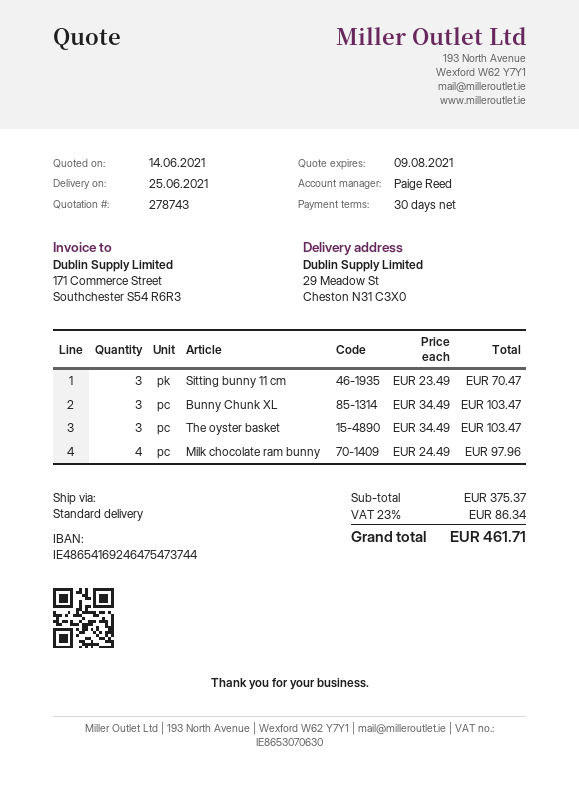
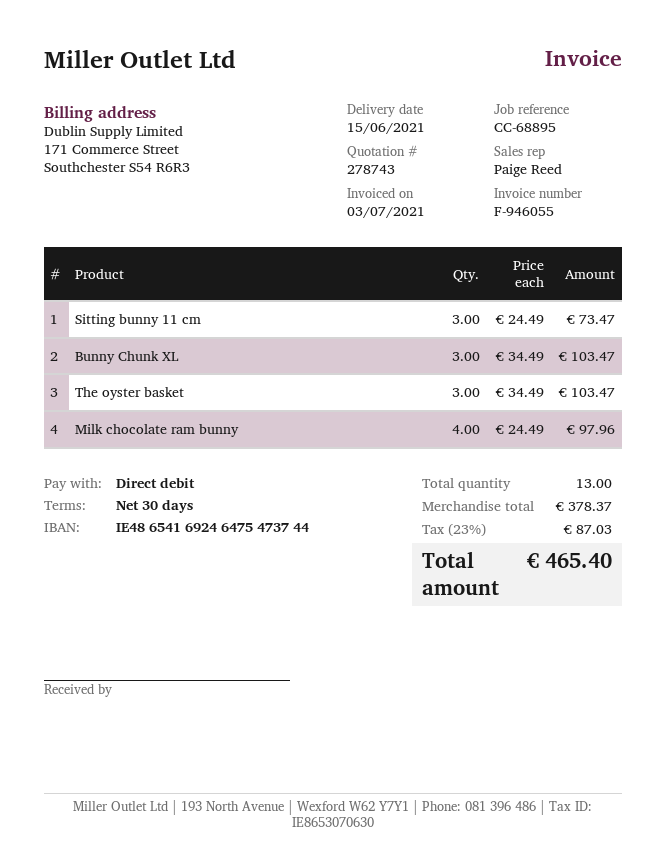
delivery date: 2021-06-25 -> 2021-06-15
Sitting bunny 11 cm: 3 x 23.49 = 70.47 -> 3 x 24.49 = 73.47
subtotal: 375.37 -> 378.37
tax: 23% = 86.34 -> 23% = 87.03
total: 461.71 -> 465.40

